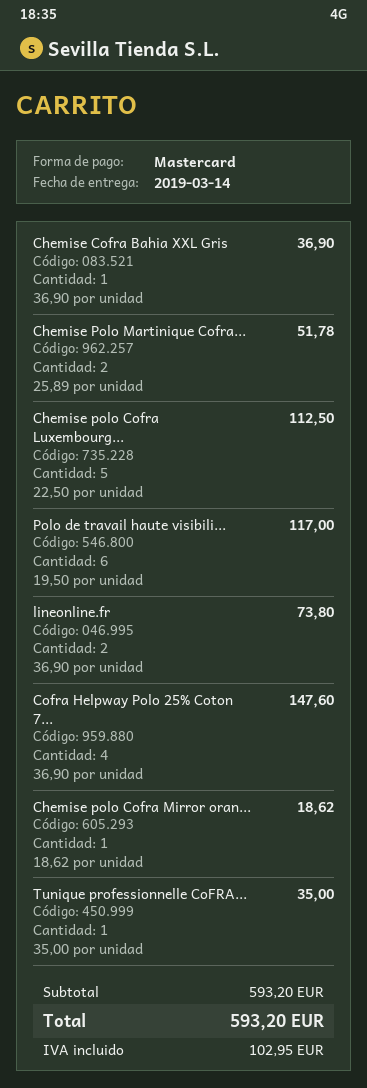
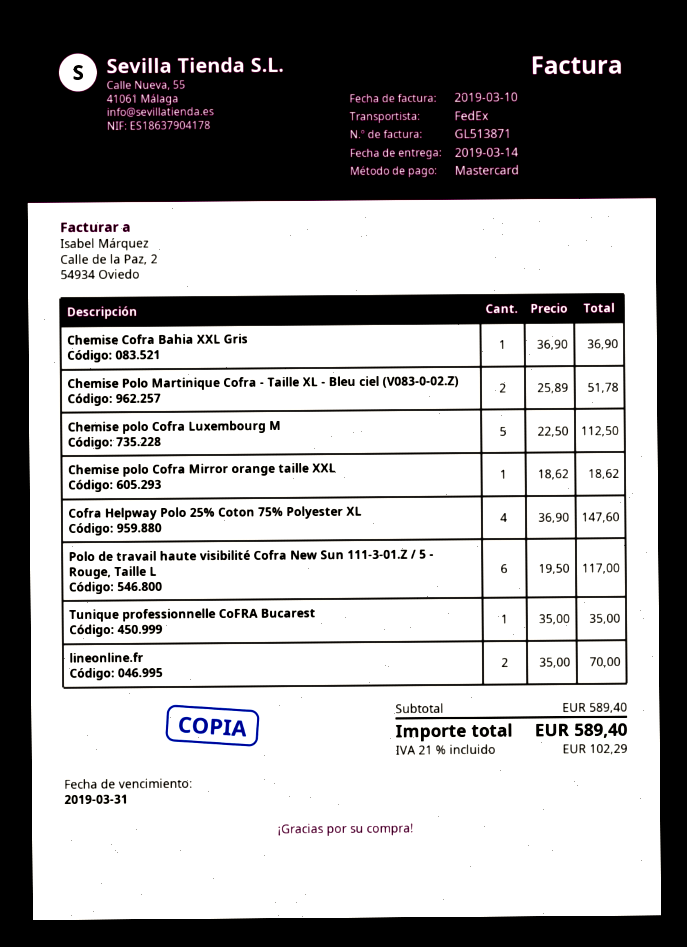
lineonline.fr: 2 x 36.90 = 73.80 -> 2 x 35.00 = 70.00
subtotal: 593.20 -> 589.40
tax: 102.95 -> 102.29
total: 593.20 -> 589.40

